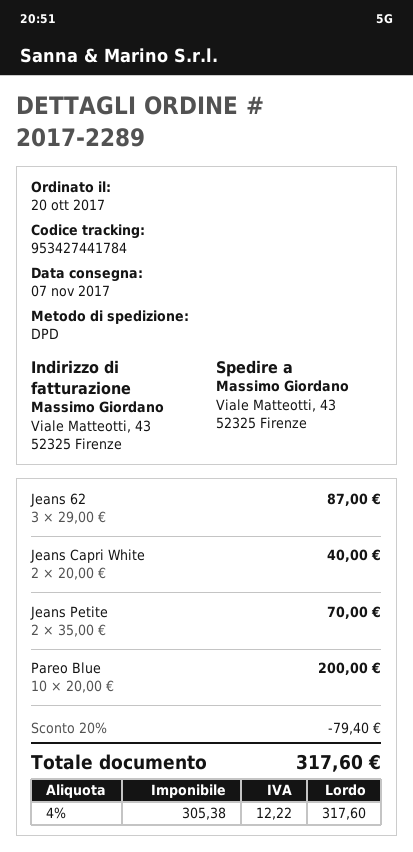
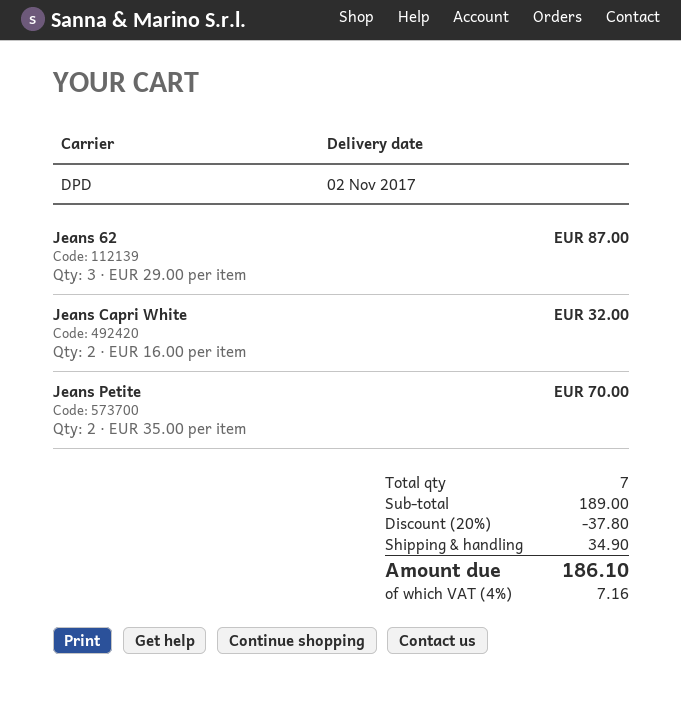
delivery date: 2017-11-07 -> 2017-11-02
Jeans Capri White: 2 x 20.00 = 40.00 -> 2 x 16.00 = 32.00
Pareo Blue: 10 x 20.00 = 200.00 -> none
discount: 20% = 79.40 -> 20% = 37.80
shipping: none -> 34.90
tax: 4% = 12.22 -> 4% = 7.16
total: 317.60 -> 186.10

